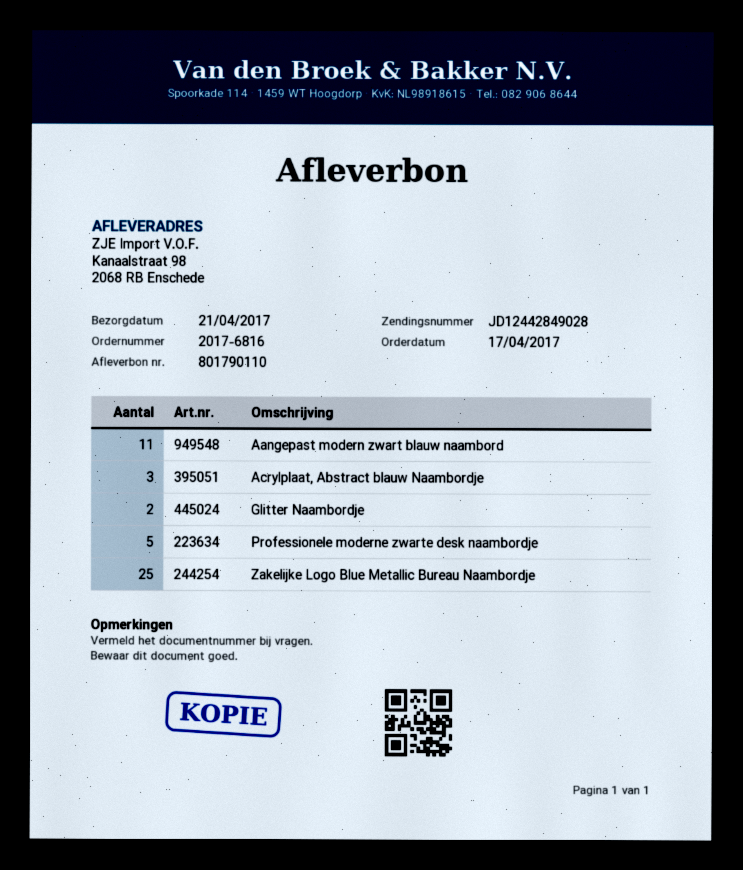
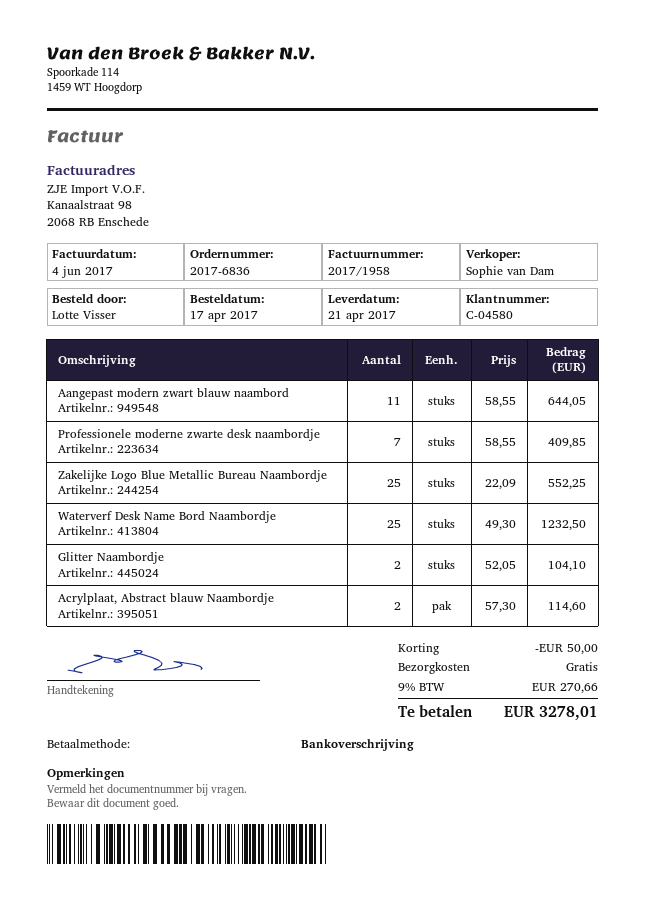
order number: 2017-6816 -> 2017-6836
Acrylplaat, Abstract blauw Naambordje: 3 -> 2
Professionele moderne zwarte desk naambordje: 5 -> 7
Waterverf Desk Name Bord Naambordje: none -> 25

